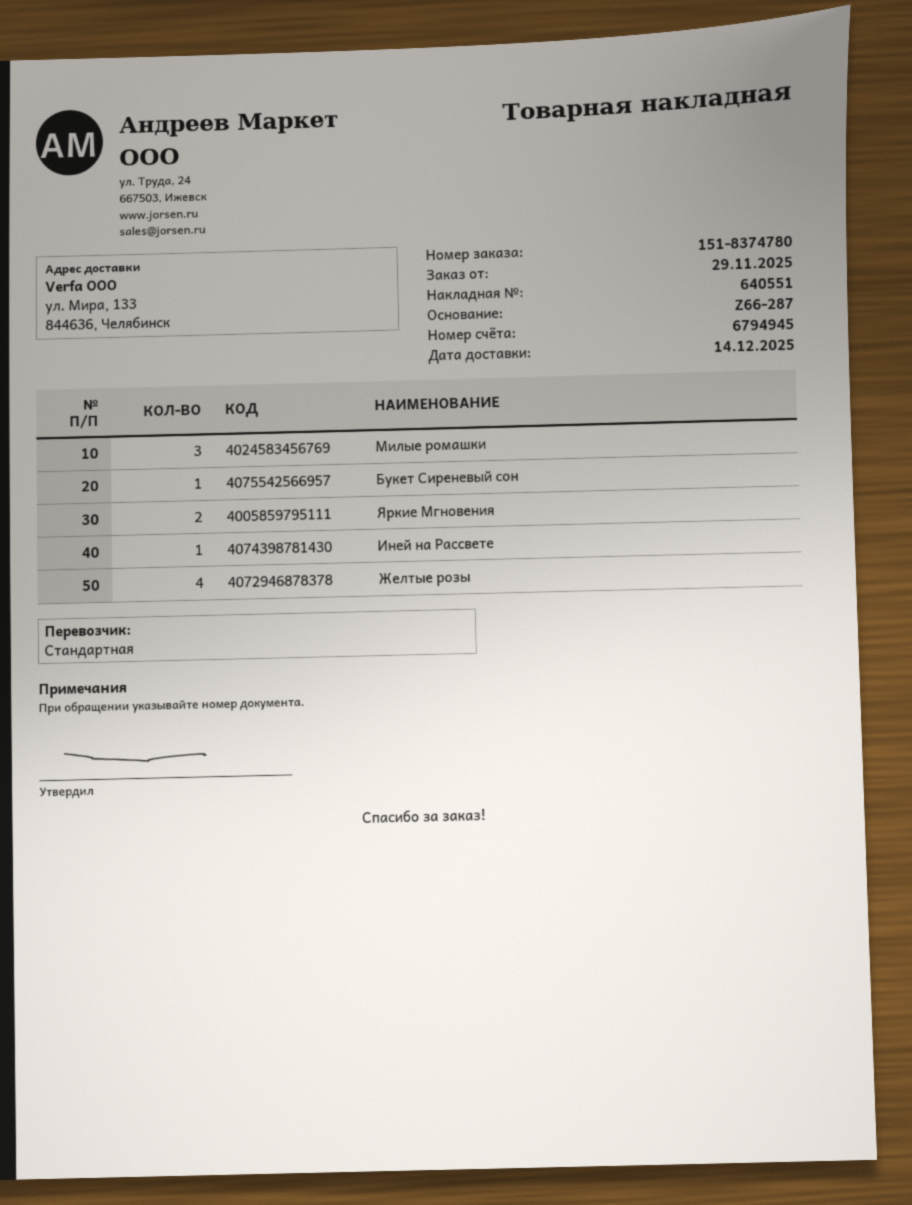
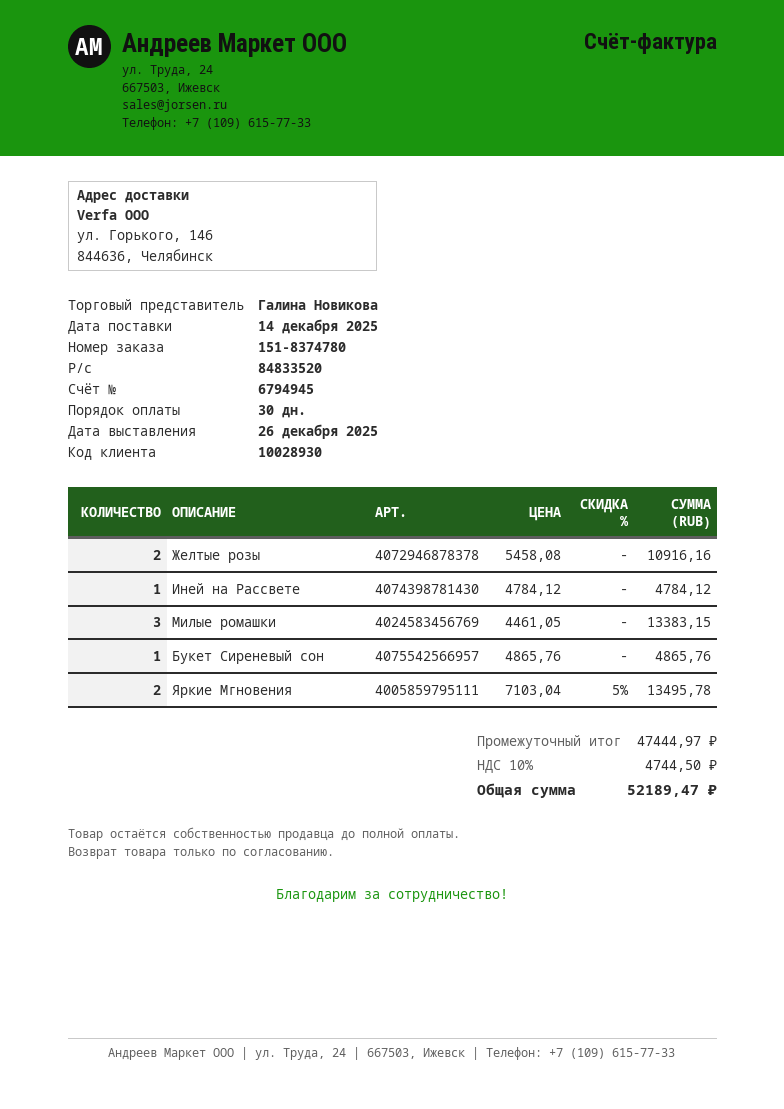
ship to: ул. Мира, 133, 844636, Челябинск -> ул. Горького, 146, 844636, Челябинск
Желтые розы: 4 -> 2

